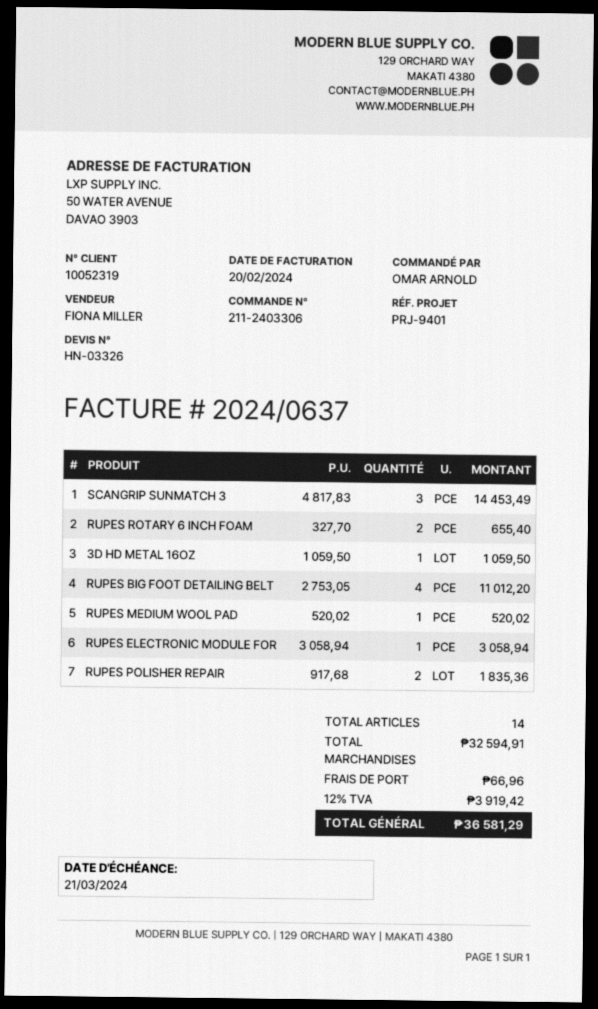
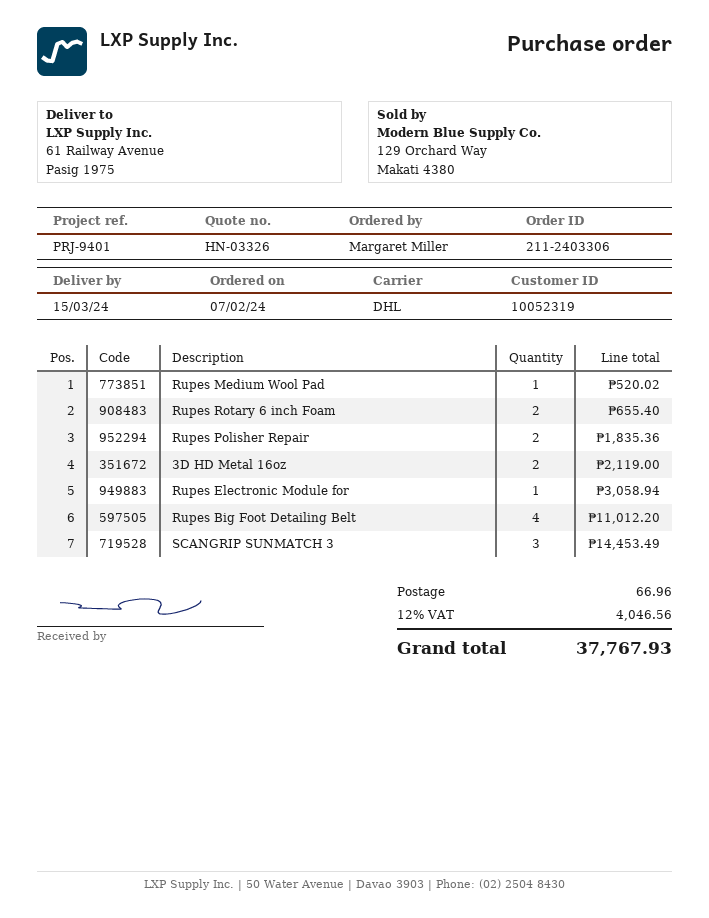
ordered by: OMAR ARNOLD -> Margaret Miller
3D HD METAL 16OZ: 1 for 1059.50 -> 2 for 2119.00
tax: 12% = 3919.42 -> 12% = 4046.56
total: 36581.29 -> 37767.93

